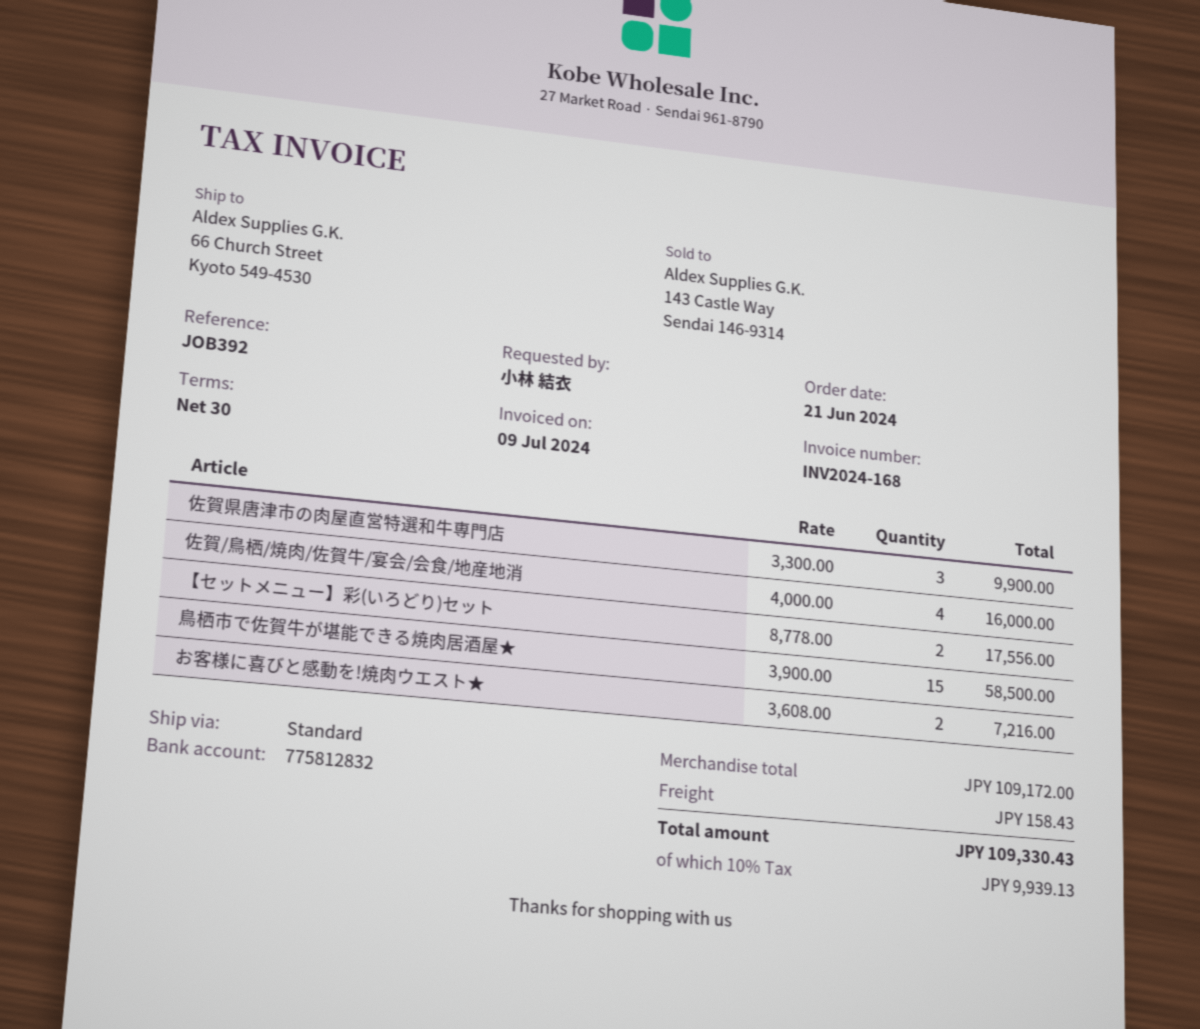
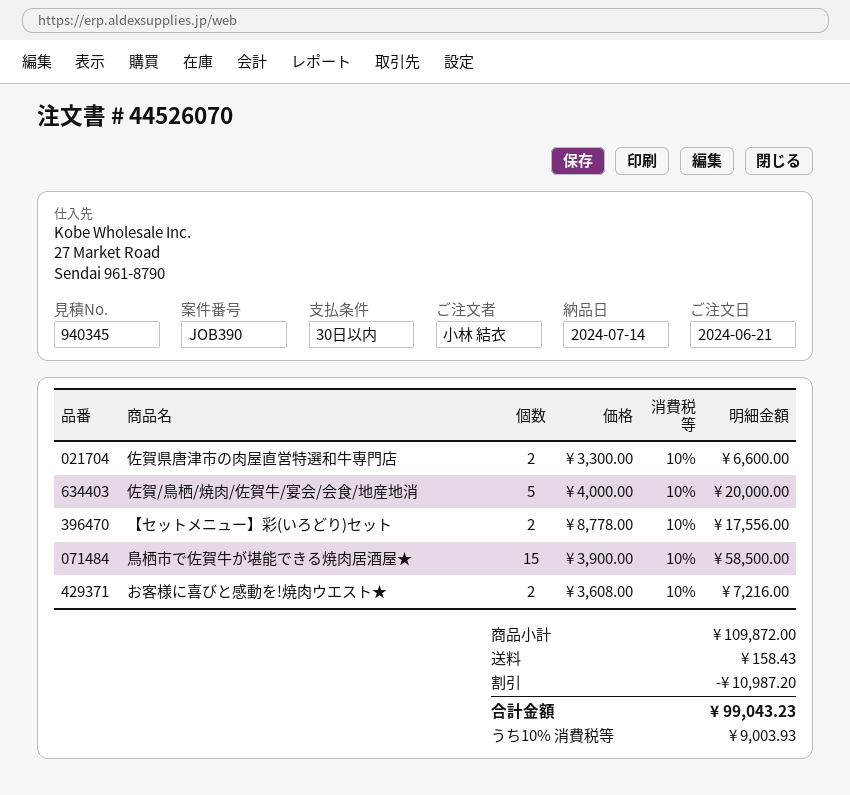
reference: JOB392 -> JOB390
佐賀県唐津市の肉屋直営特選和牛専門店: 3 x 3300.00 = 9900.00 -> 2 x 3300.00 = 6600.00
佐賀/鳥栖/焼肉/佐賀牛/宴会/会食/地産地消: 4 x 4000.00 = 16000.00 -> 5 x 4000.00 = 20000.00
subtotal: 109172.00 -> 109872.00
discount: none -> 10987.20
tax: 10% = 9939.13 -> 10% = 9003.93
total: 109330.43 -> 99043.23

